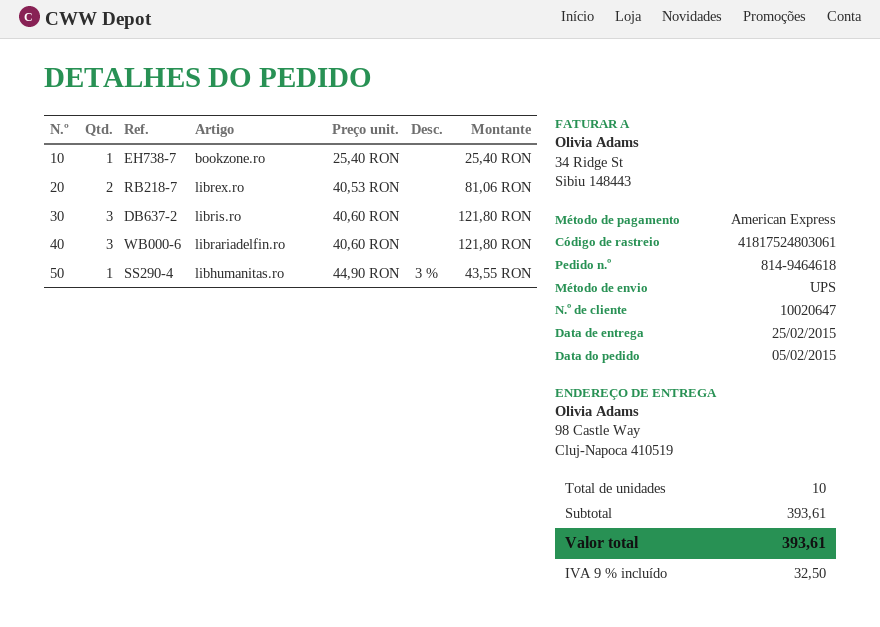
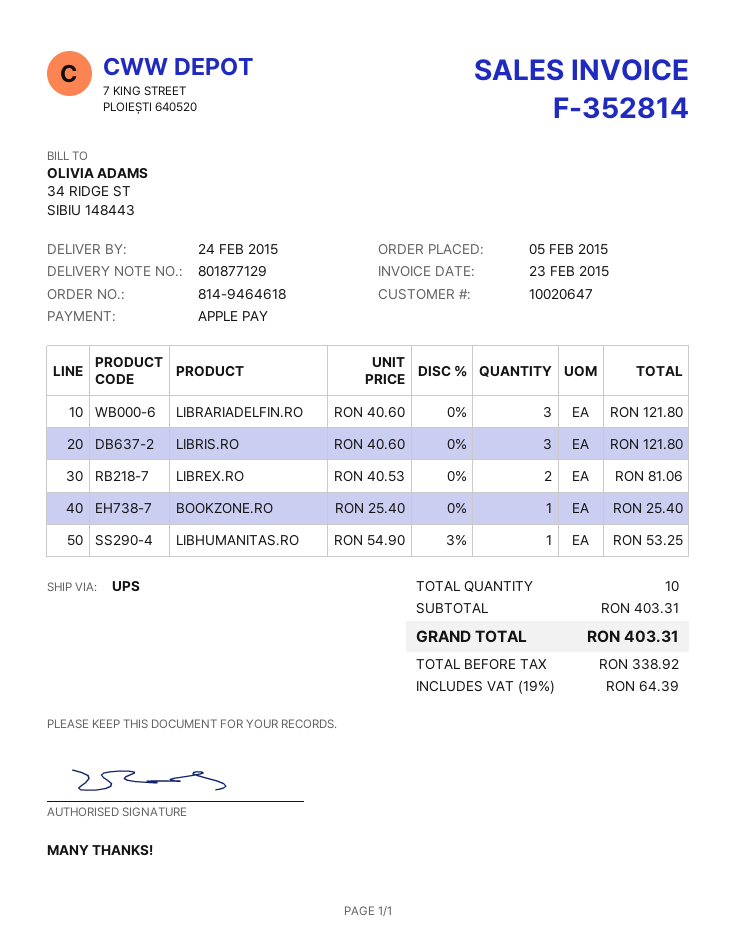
delivery date: 2015-02-25 -> 2015-02-24
payment method: American Express -> Apple Pay
libhumanitas.ro: 1 x 44.90 - 3% = 43.55 -> 1 x 54.90 - 3% = 53.25
subtotal: 393.61 -> 403.31
tax: 9% = 32.50 -> 19% = 64.39
total: 393.61 -> 403.31

